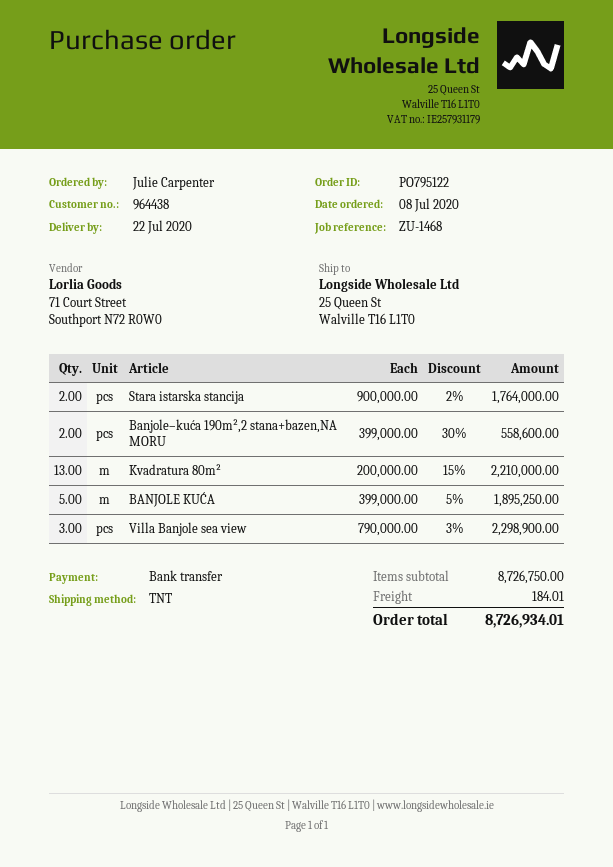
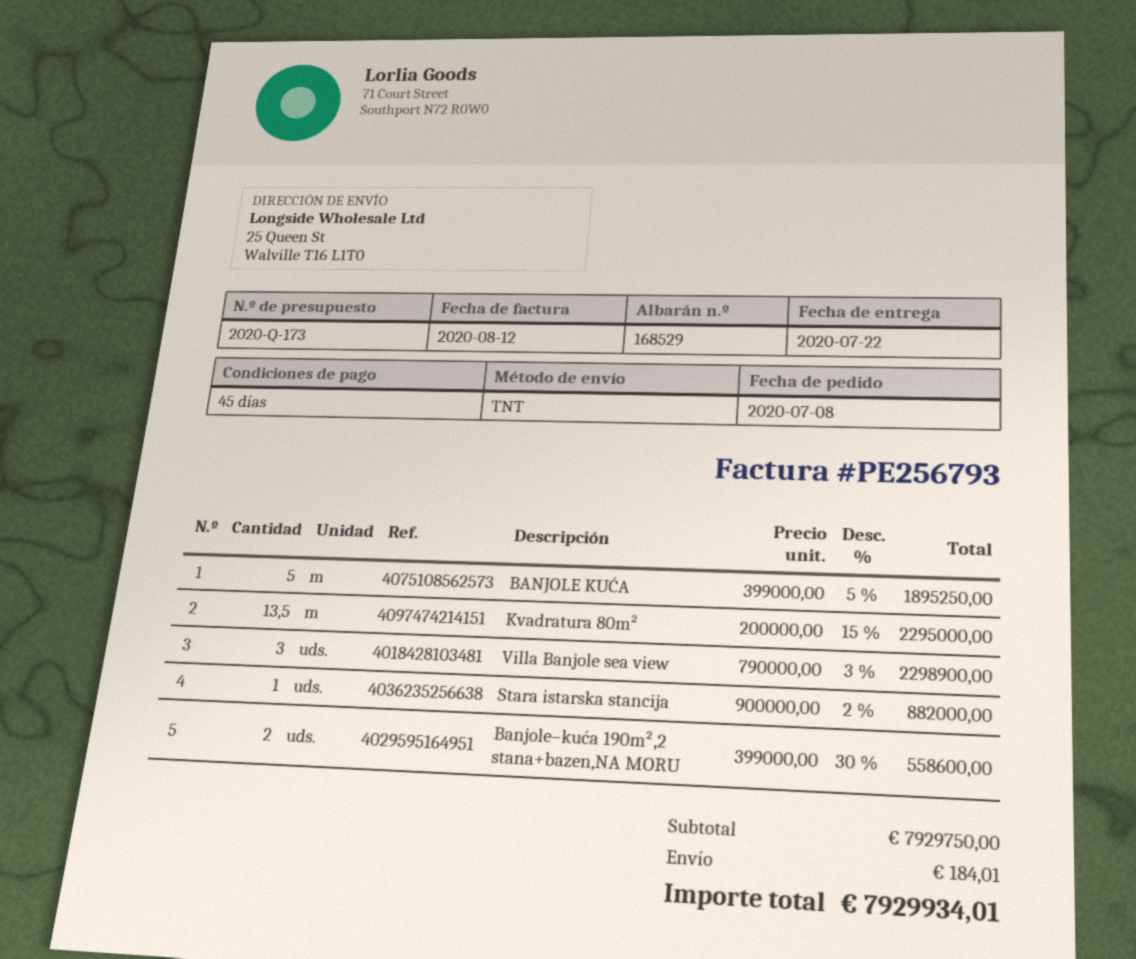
Stara istarska stancija: 2 x 900000.00 - 2% = 1764000.00 -> 1 x 900000.00 - 2% = 882000.00
Kvadratura 80m²: 13 x 200000.00 - 15% = 2210000.00 -> 13.5 x 200000.00 - 15% = 2295000.00
subtotal: 8726750.00 -> 7929750.00
total: 8726934.01 -> 7929934.01

